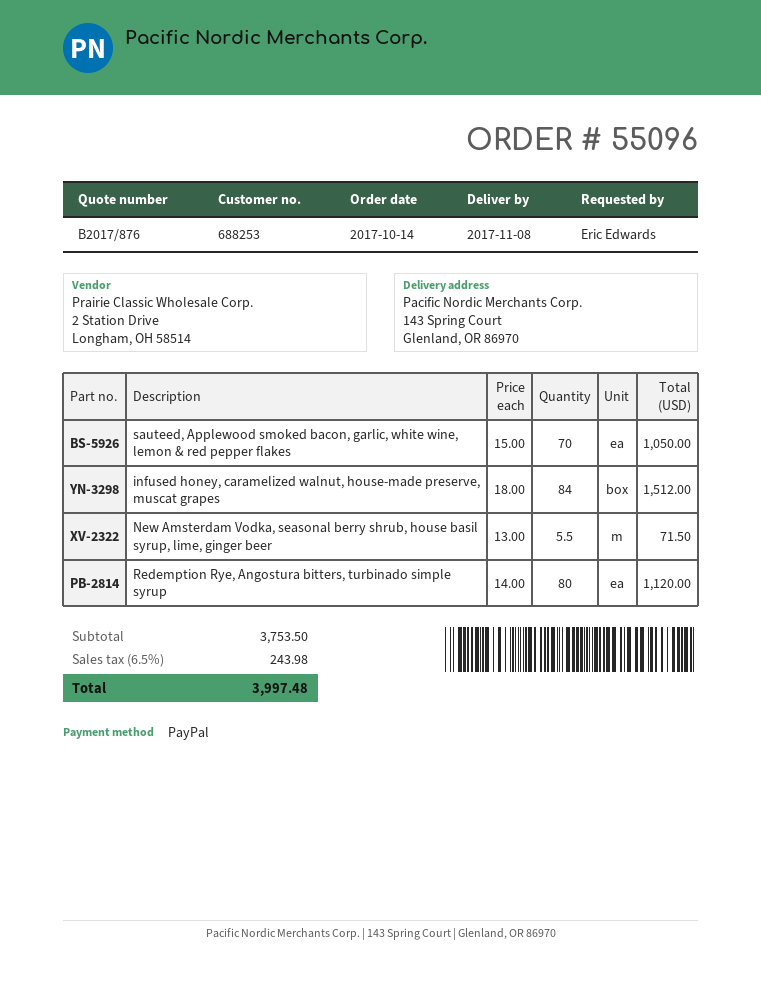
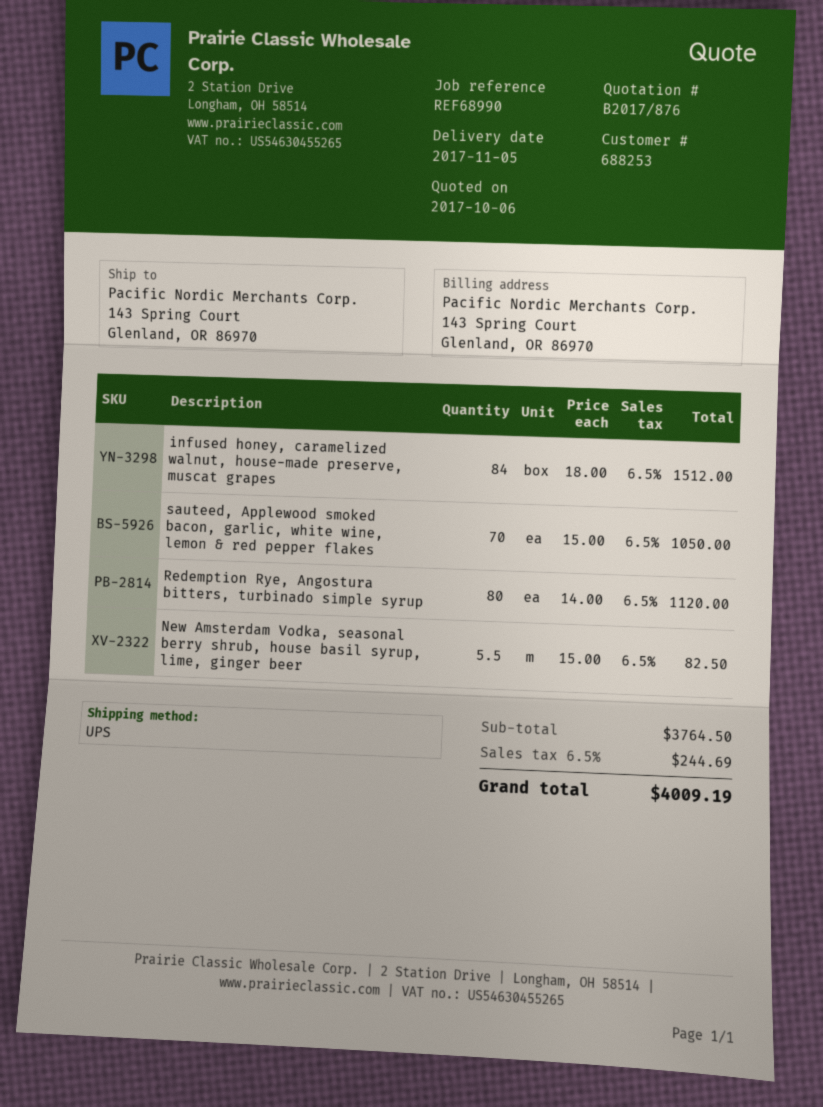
delivery date: 2017-11-08 -> 2017-11-05
New Amsterdam Vodka, seasonal berry shrub, house basil syrup, lime, ginger beer: 5.5 x 13.00 = 71.50 -> 5.5 x 15.00 = 82.50
subtotal: 3753.50 -> 3764.50
tax: 6.5% = 243.98 -> 6.5% = 244.69
total: 3997.48 -> 4009.19

